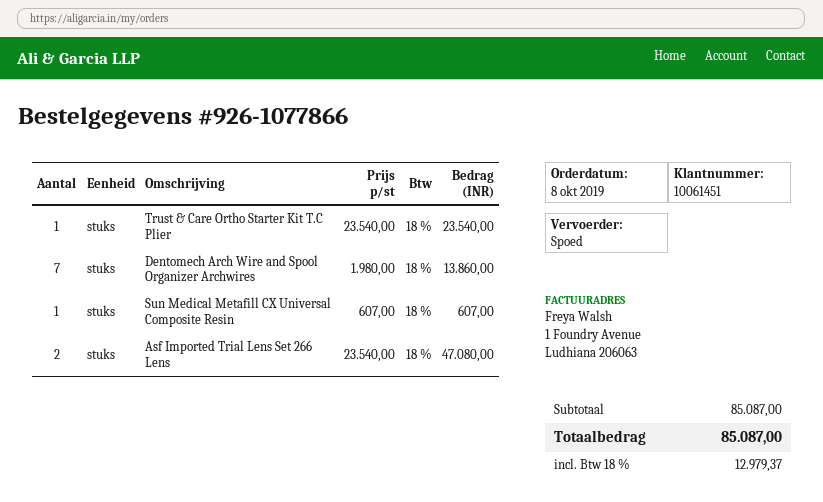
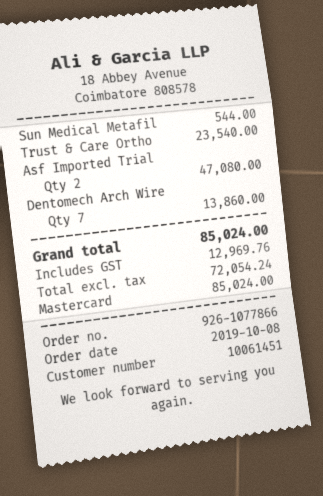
Sun Medical Metafill CX Universal Composite Resin: 1 for 607.00 -> 1 for 544.00
tax: 12979.37 -> 12969.76
total: 85087.00 -> 85024.00

